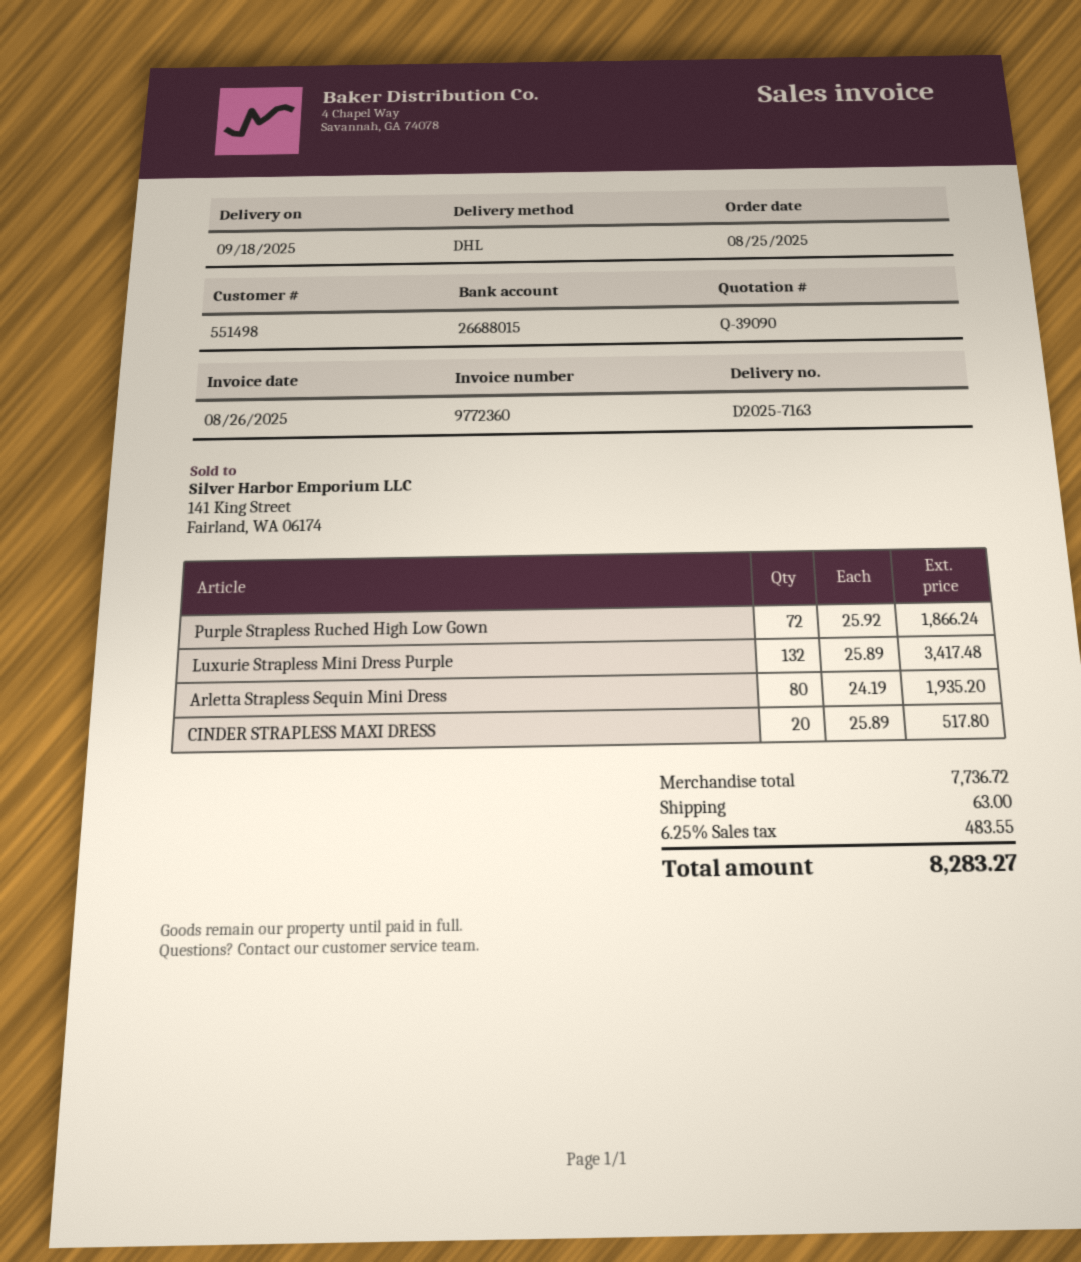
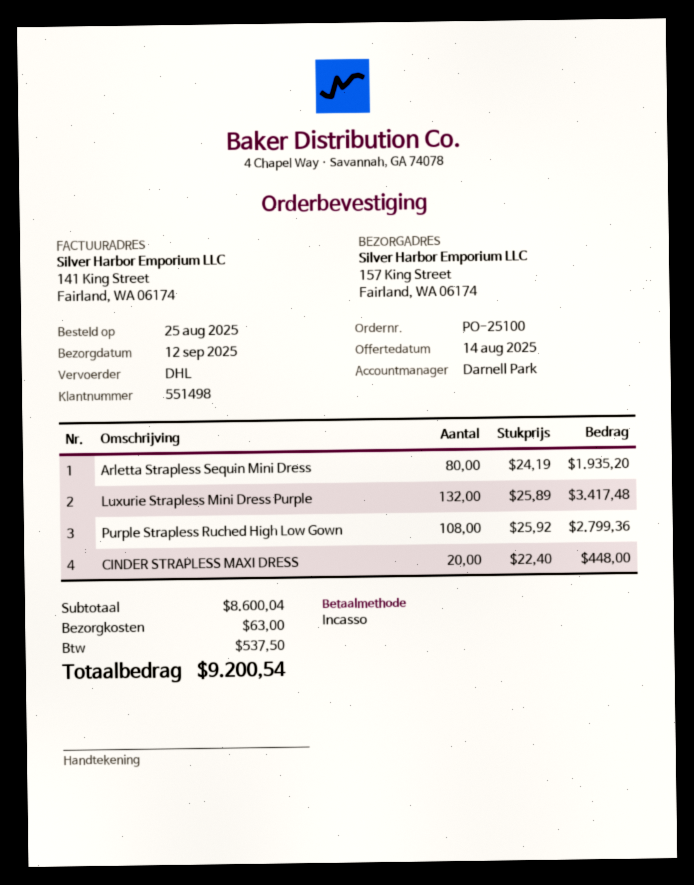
delivery date: 2025-09-18 -> 2025-09-12
Purple Strapless Ruched High Low Gown: 72 x 25.92 = 1866.24 -> 108 x 25.92 = 2799.36
CINDER STRAPLESS MAXI DRESS: 20 x 25.89 = 517.80 -> 20 x 22.40 = 448.00
subtotal: 7736.72 -> 8600.04
tax: 483.55 -> 537.50
total: 8283.27 -> 9200.54

